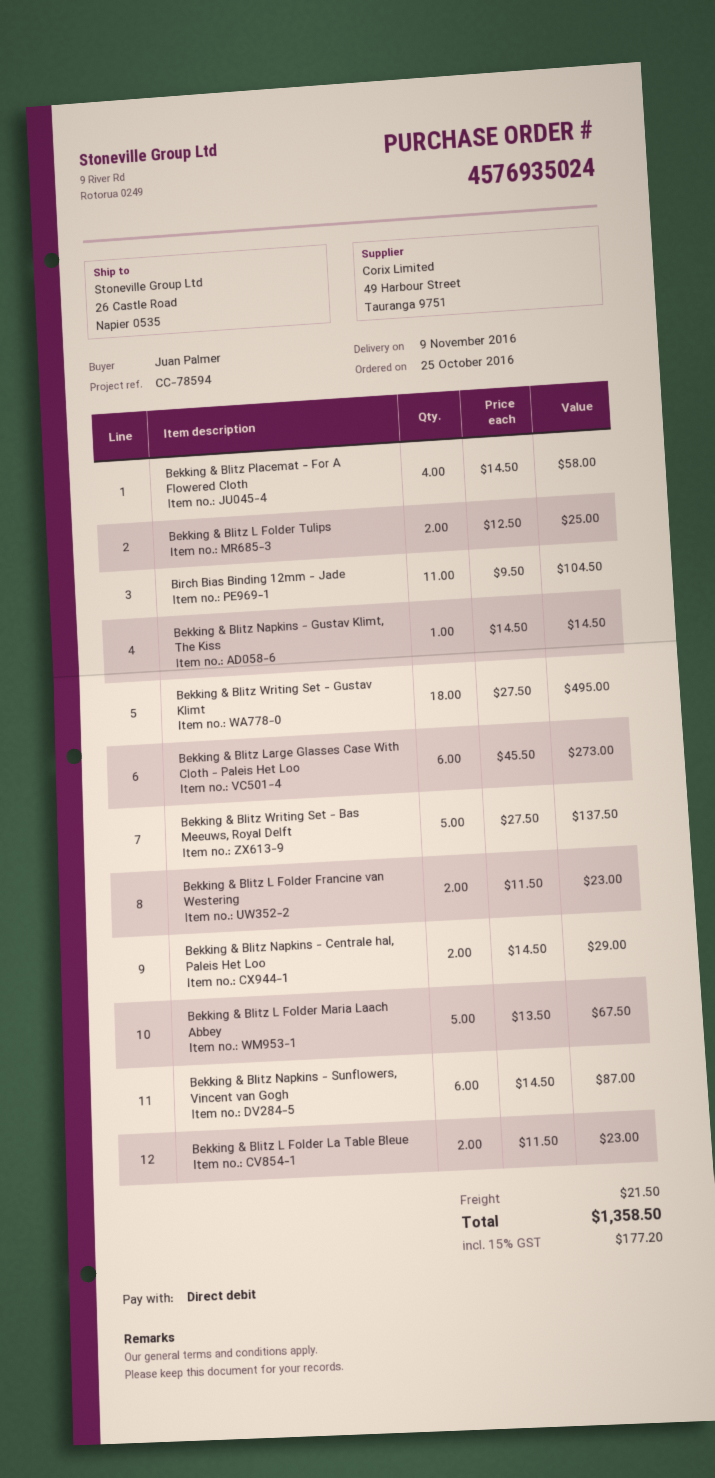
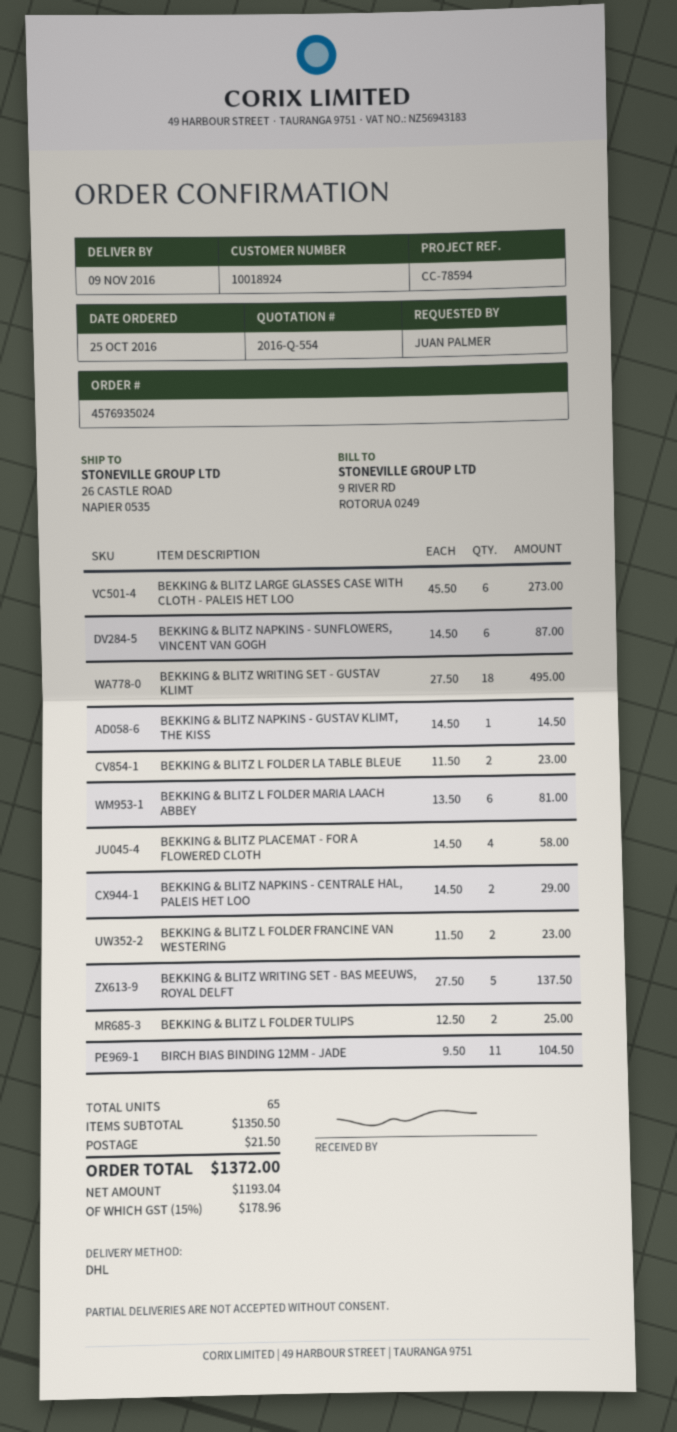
Bekking & Blitz L Folder Maria Laach Abbey: 5 x 13.50 = 67.50 -> 6 x 13.50 = 81.00
tax: 15% = 177.20 -> 15% = 178.96
total: 1358.50 -> 1372.00

